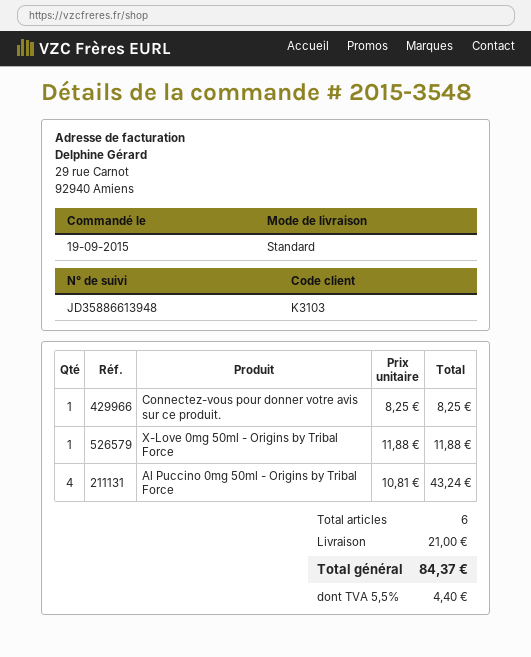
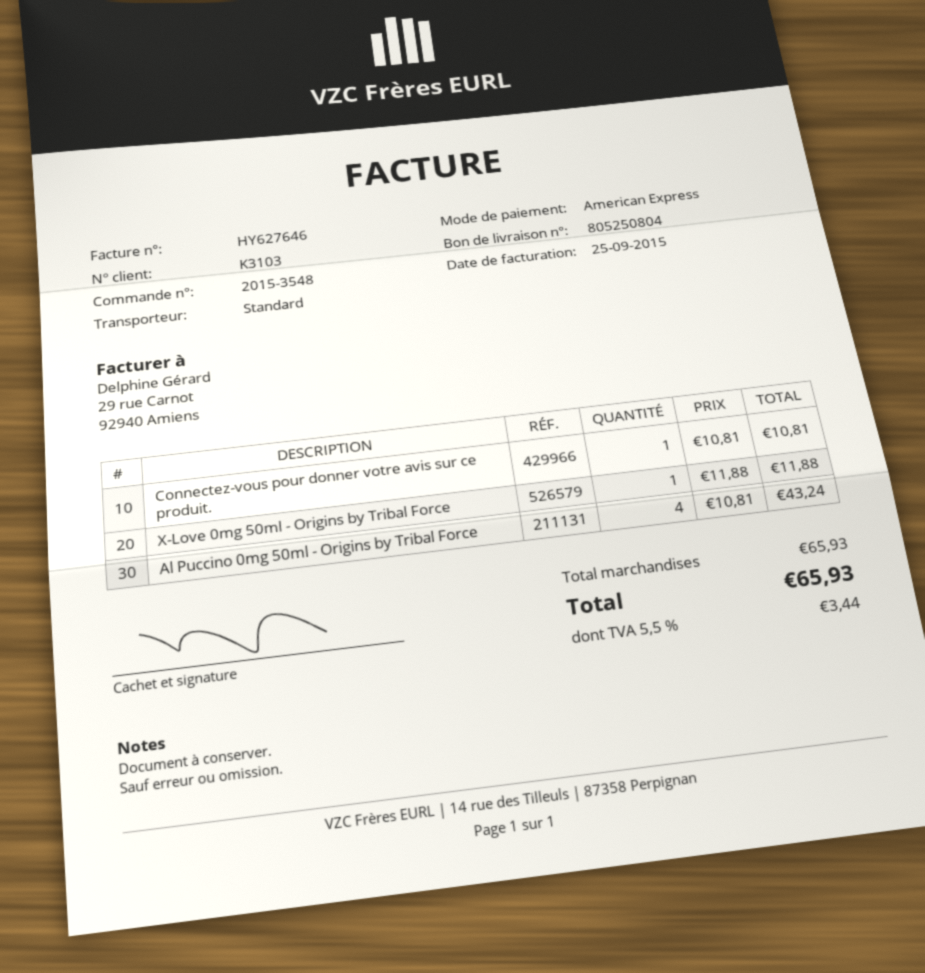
Connectez-vous pour donner votre avis sur ce produit.: 1 x 8.25 = 8.25 -> 1 x 10.81 = 10.81
shipping: 21.00 -> none
tax: 5.5% = 4.40 -> 5.5% = 3.44
total: 84.37 -> 65.93

